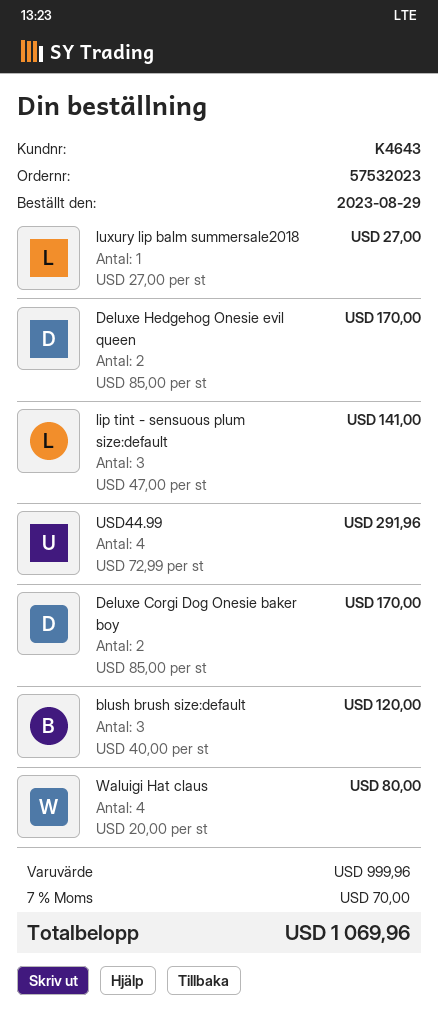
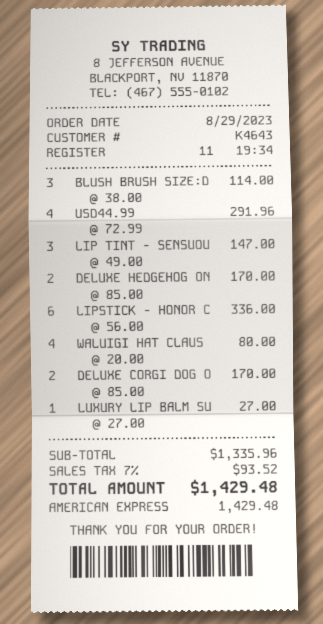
lip tint - sensuous plum size:default: 3 x 47.00 = 141.00 -> 3 x 49.00 = 147.00
blush brush size:default: 3 x 40.00 = 120.00 -> 3 x 38.00 = 114.00
LIPSTICK - HONOR C: none -> 6 x 56.00 = 336.00
subtotal: 999.96 -> 1335.96
tax: 7% = 70.00 -> 7% = 93.52
total: 1069.96 -> 1429.48

